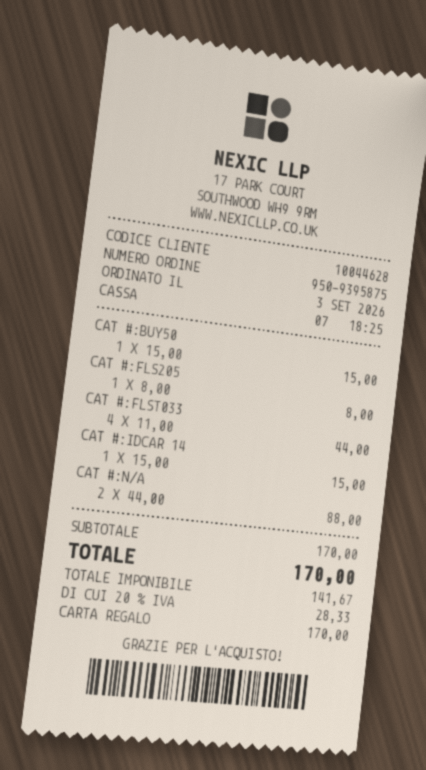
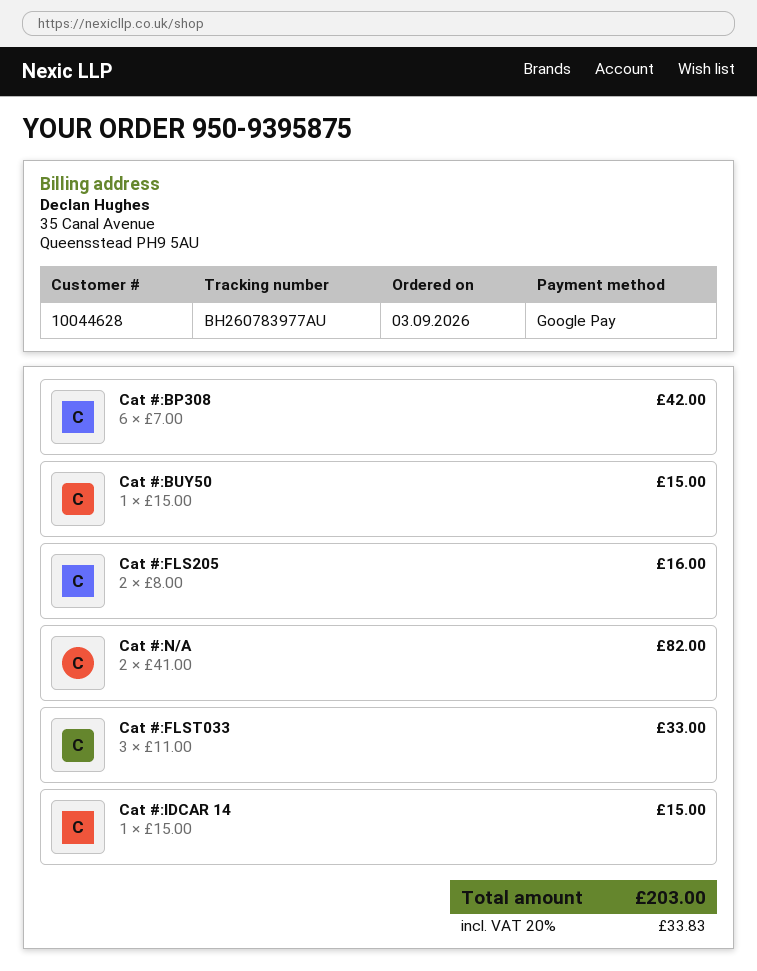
payment method: gift card -> Google Pay
CAT #:FLS205: 1 x 8.00 = 8.00 -> 2 x 8.00 = 16.00
CAT #:FLST033: 4 x 11.00 = 44.00 -> 3 x 11.00 = 33.00
CAT #:N/A: 2 x 44.00 = 88.00 -> 2 x 41.00 = 82.00
Cat #:BP308: none -> 6 x 7.00 = 42.00
tax: 20% = 28.33 -> 20% = 33.83
total: 170.00 -> 203.00

